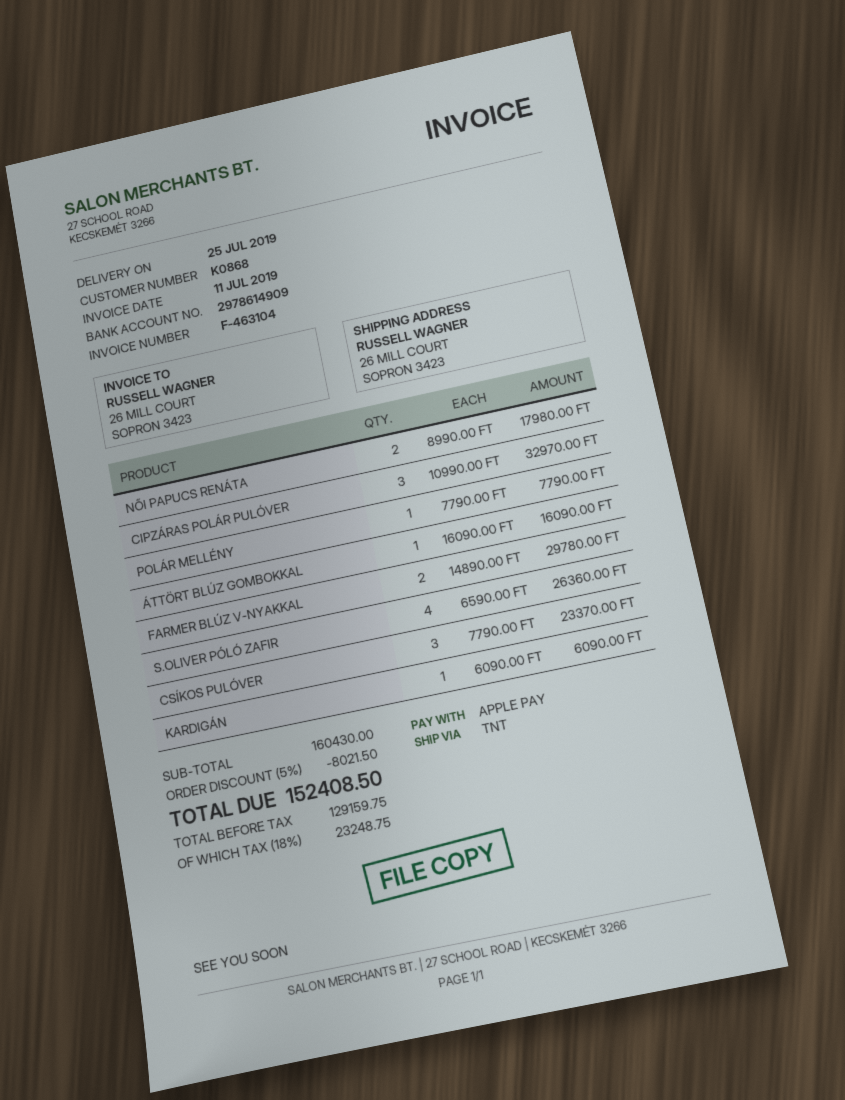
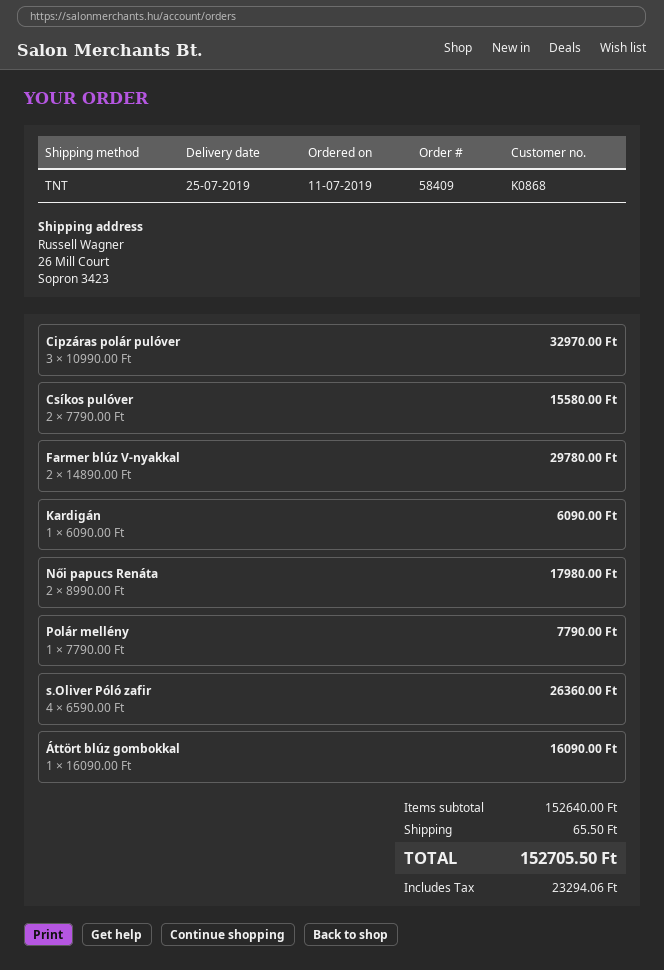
CSÍKOS PULÓVER: 3 x 7790.00 = 23370.00 -> 2 x 7790.00 = 15580.00
subtotal: 160430.00 -> 152640.00
discount: 5% = 8021.50 -> none
shipping: none -> 65.50
tax: 23248.75 -> 23294.06
total: 152408.50 -> 152705.50

